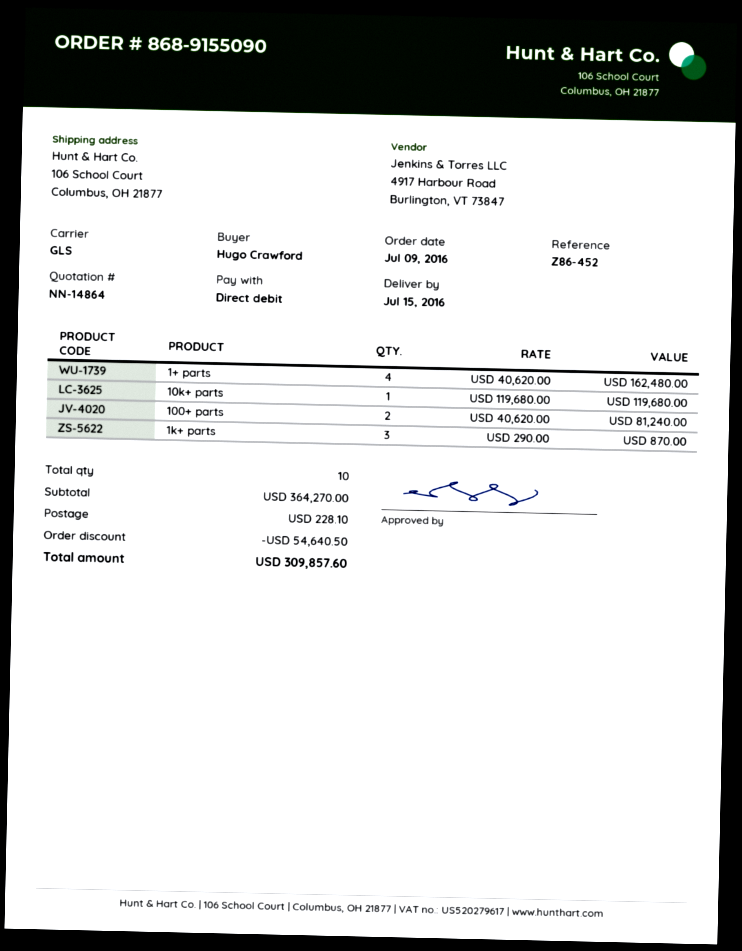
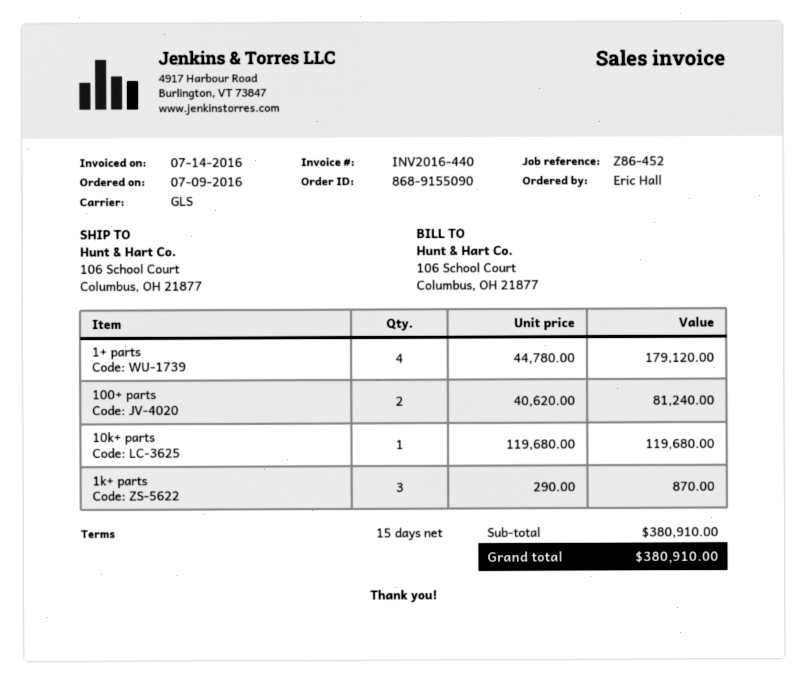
ordered by: Hugo Crawford -> Eric Hall
1+ parts: 4 x 40620.00 = 162480.00 -> 4 x 44780.00 = 179120.00
subtotal: 364270.00 -> 380910.00
discount: 54640.50 -> none
shipping: 228.10 -> none
total: 309857.60 -> 380910.00

